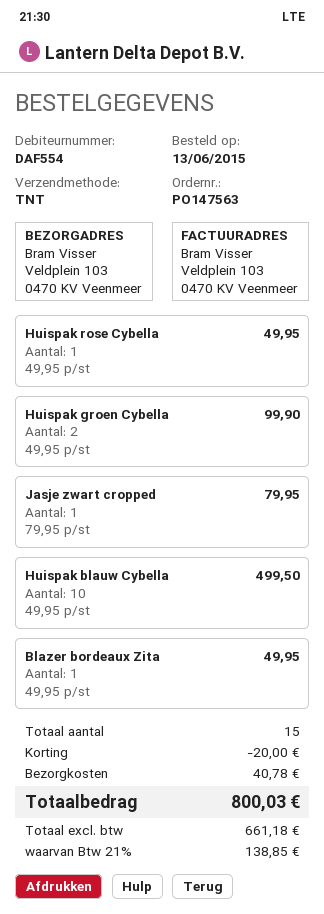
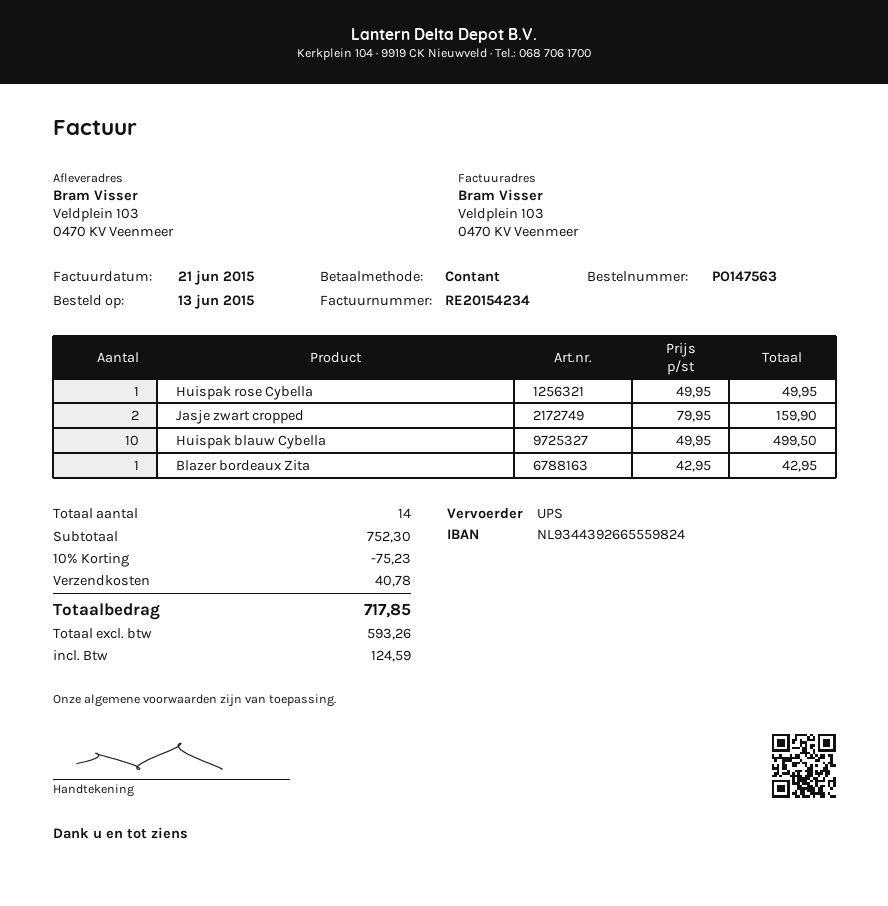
shipping method: TNT -> UPS
Huispak groen Cybella: 2 x 49.95 = 99.90 -> none
Jasje zwart cropped: 1 x 79.95 = 79.95 -> 2 x 79.95 = 159.90
Blazer bordeaux Zita: 1 x 49.95 = 49.95 -> 1 x 42.95 = 42.95
total quantity: 15 -> 14
discount: 20.00 -> 75.23
net: 661.18 -> 593.26
tax: 138.85 -> 124.59
total: 800.03 -> 717.85

